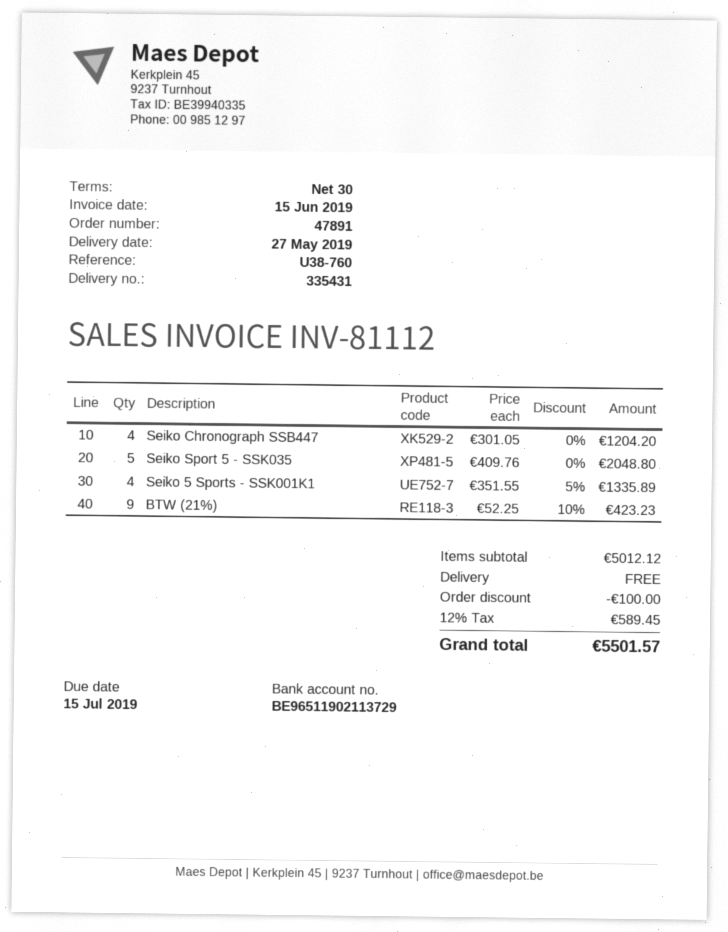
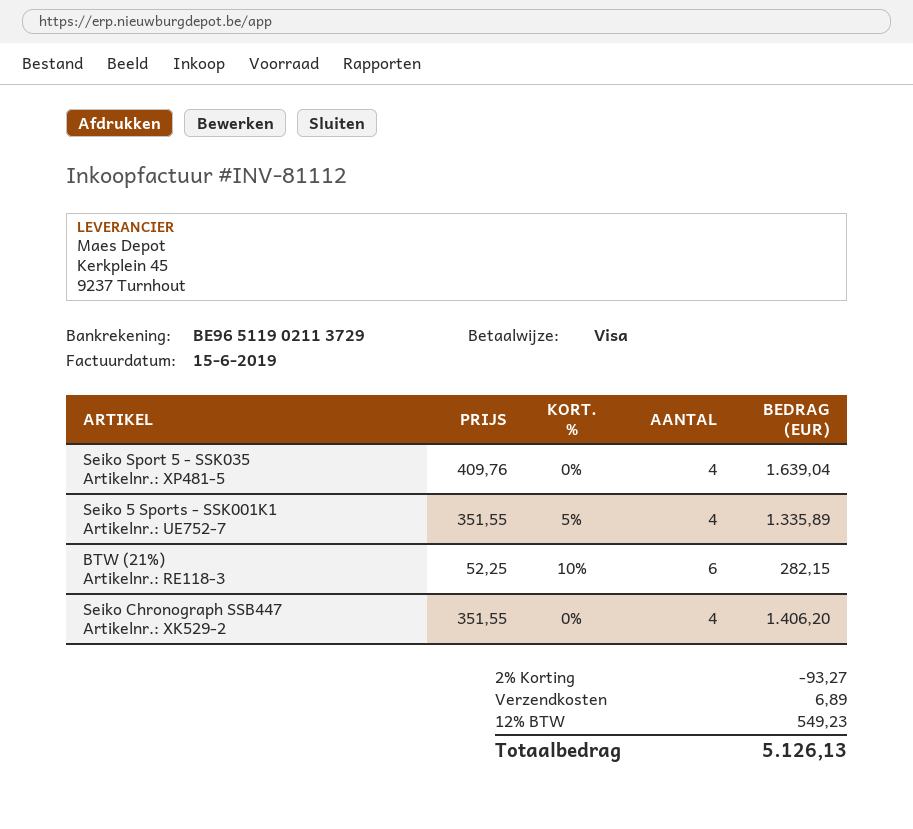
Seiko Chronograph SSB447: 4 x 301.05 = 1204.20 -> 4 x 351.55 = 1406.20
Seiko Sport 5 - SSK035: 5 x 409.76 = 2048.80 -> 4 x 409.76 = 1639.04
BTW (21%): 9 x 52.25 - 10% = 423.23 -> 6 x 52.25 - 10% = 282.15
discount: 100.00 -> 93.27
shipping: 0.00 -> 6.89
tax: 12% = 589.45 -> 12% = 549.23
total: 5501.57 -> 5126.13

